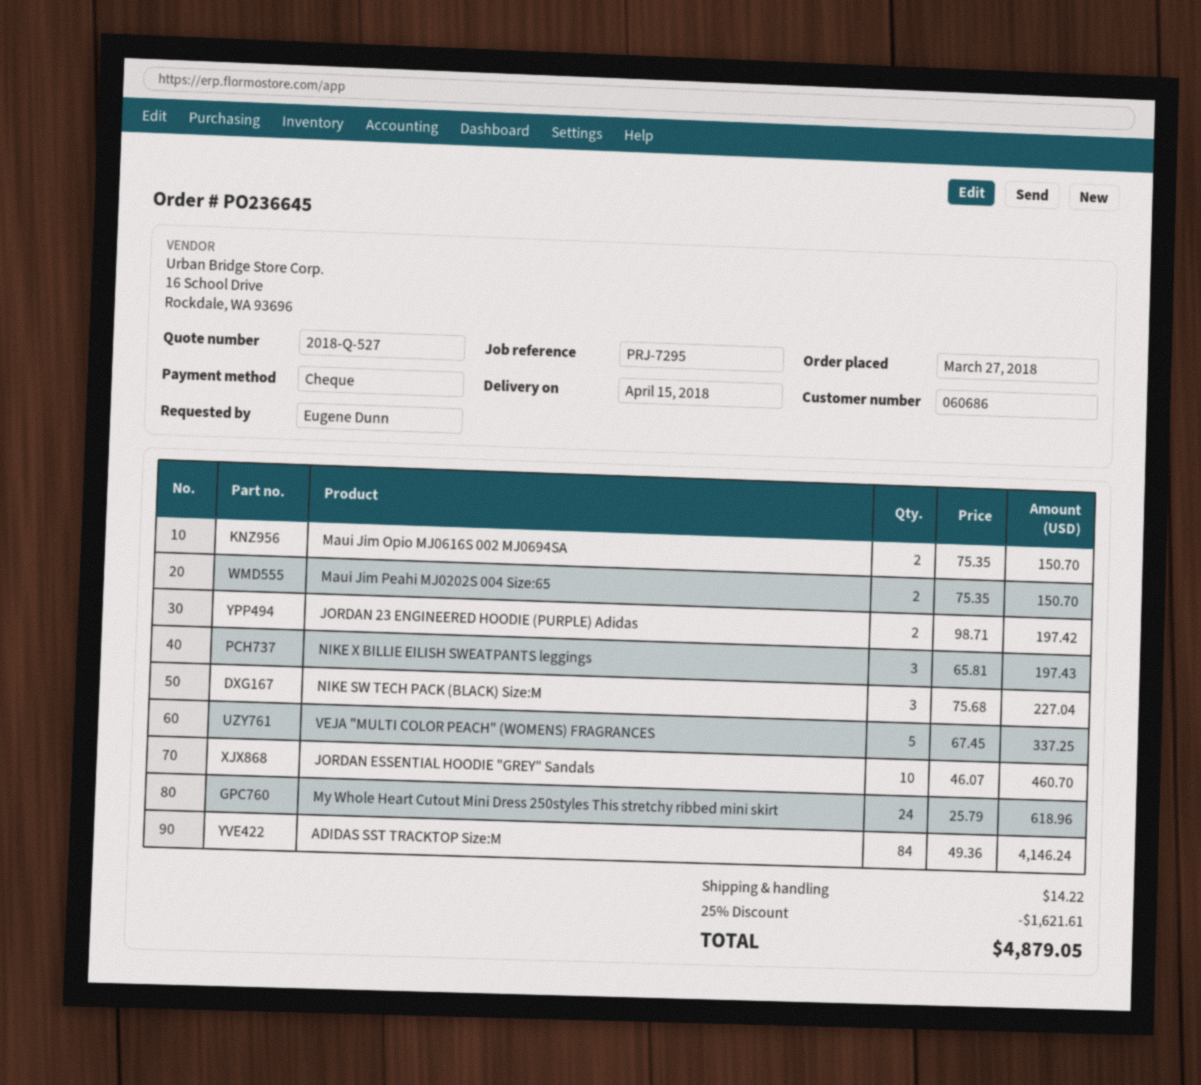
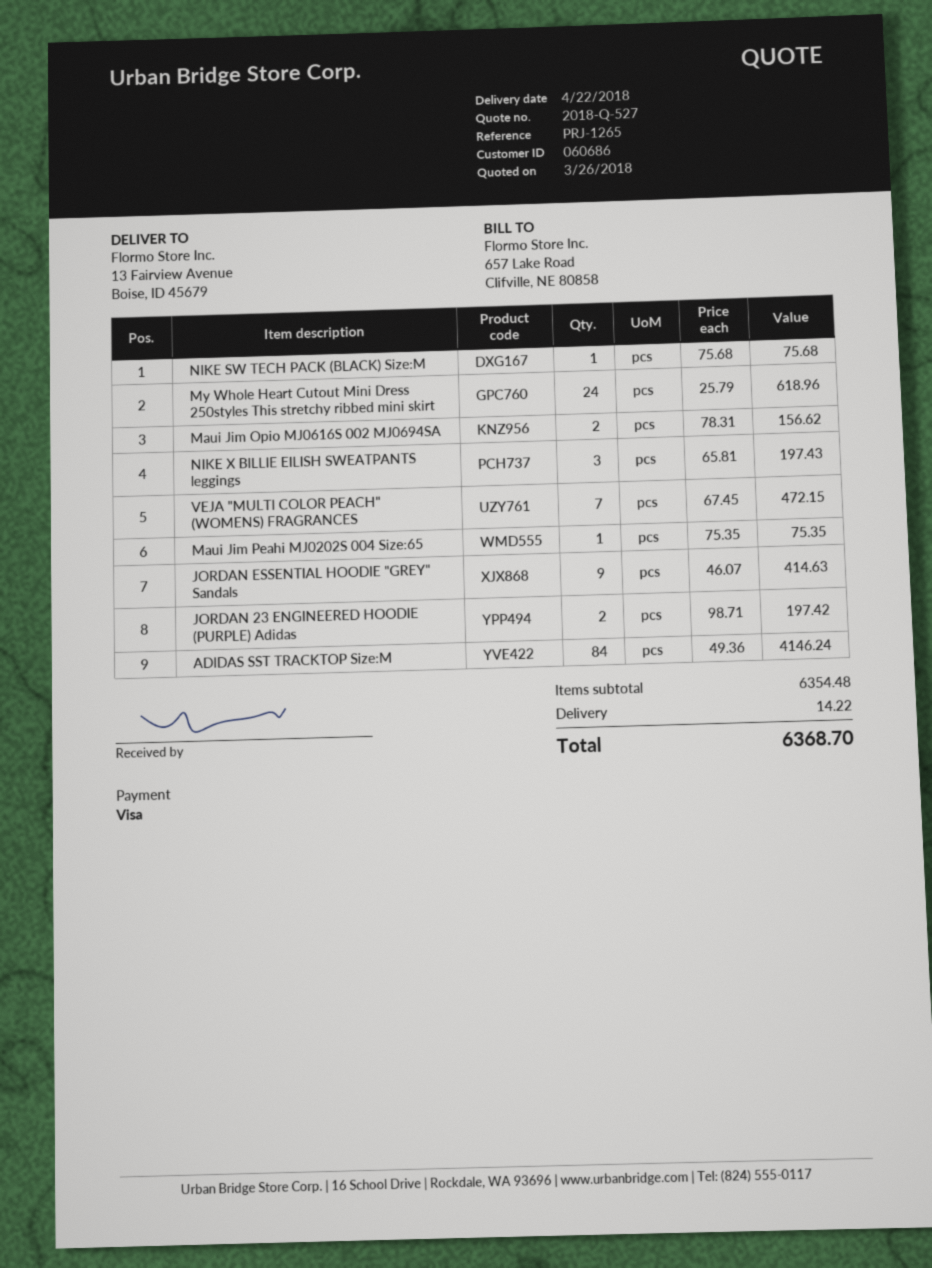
delivery date: 2018-04-15 -> 2018-04-22
reference: PRJ-7295 -> PRJ-1265
payment method: cheque -> Visa
Maui Jim Opio MJ0616S 002 MJ0694SA: 2 x 75.35 = 150.70 -> 2 x 78.31 = 156.62
Maui Jim Peahi MJ0202S 004 Size:65: 2 x 75.35 = 150.70 -> 1 x 75.35 = 75.35
NIKE SW TECH PACK (BLACK) Size:M: 3 x 75.68 = 227.04 -> 1 x 75.68 = 75.68
VEJA "MULTI COLOR PEACH" (WOMENS) FRAGRANCES: 5 x 67.45 = 337.25 -> 7 x 67.45 = 472.15
JORDAN ESSENTIAL HOODIE "GREY" Sandals: 10 x 46.07 = 460.70 -> 9 x 46.07 = 414.63
discount: 25% = 1621.61 -> none
total: 4879.05 -> 6368.70

